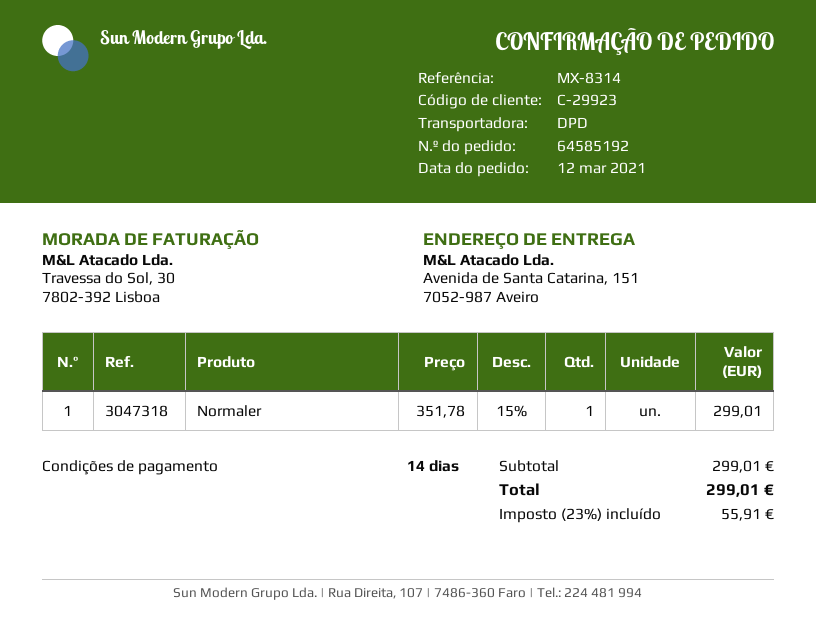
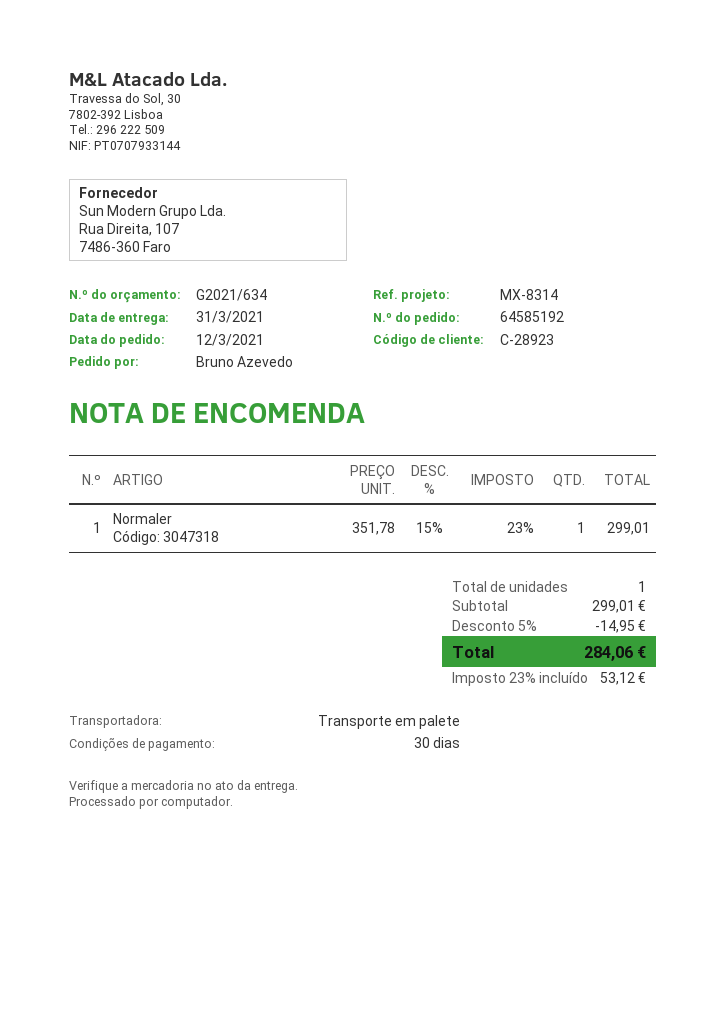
payment terms: 14 days -> 30 days
customer number: C-29923 -> C-28923
shipping method: DPD -> pallet freight
discount: none -> 5% = 14.95
tax: 23% = 55.91 -> 23% = 53.12
total: 299.01 -> 284.06

